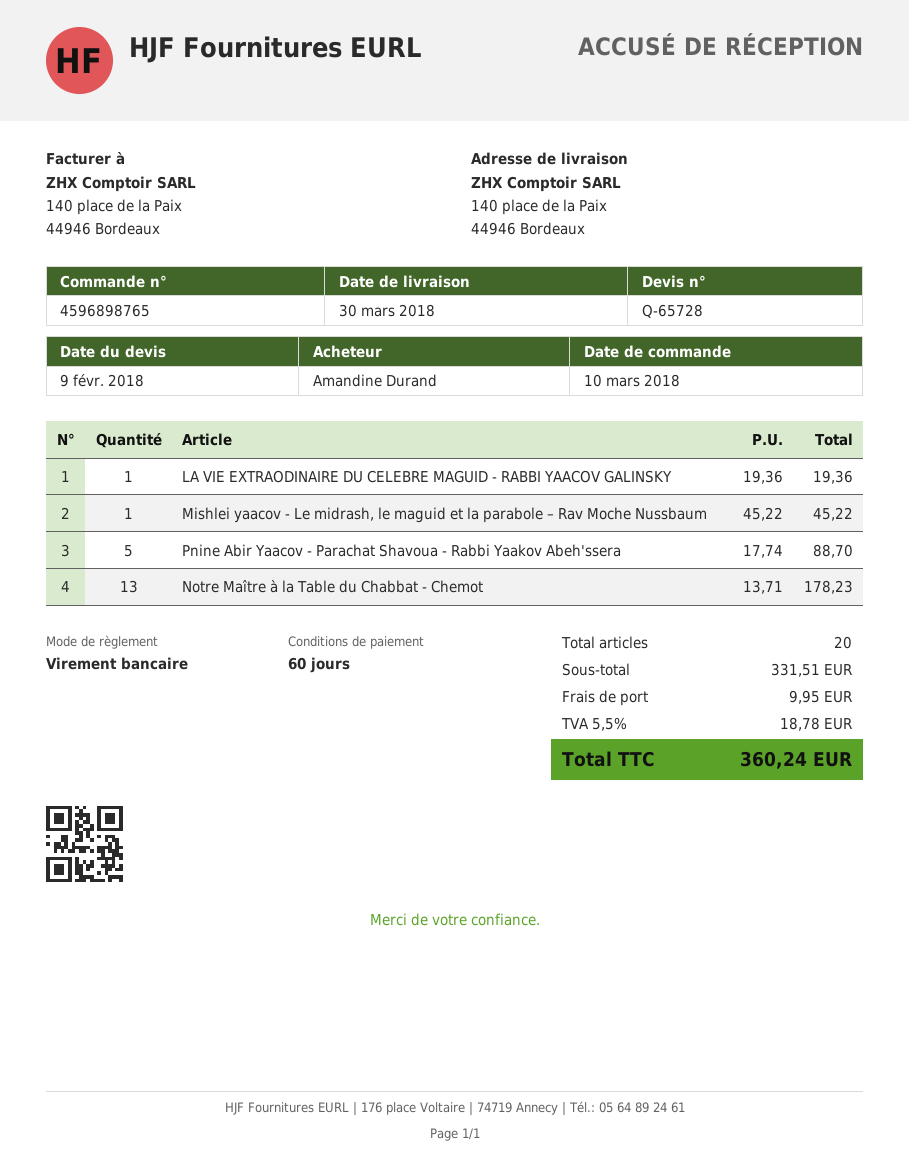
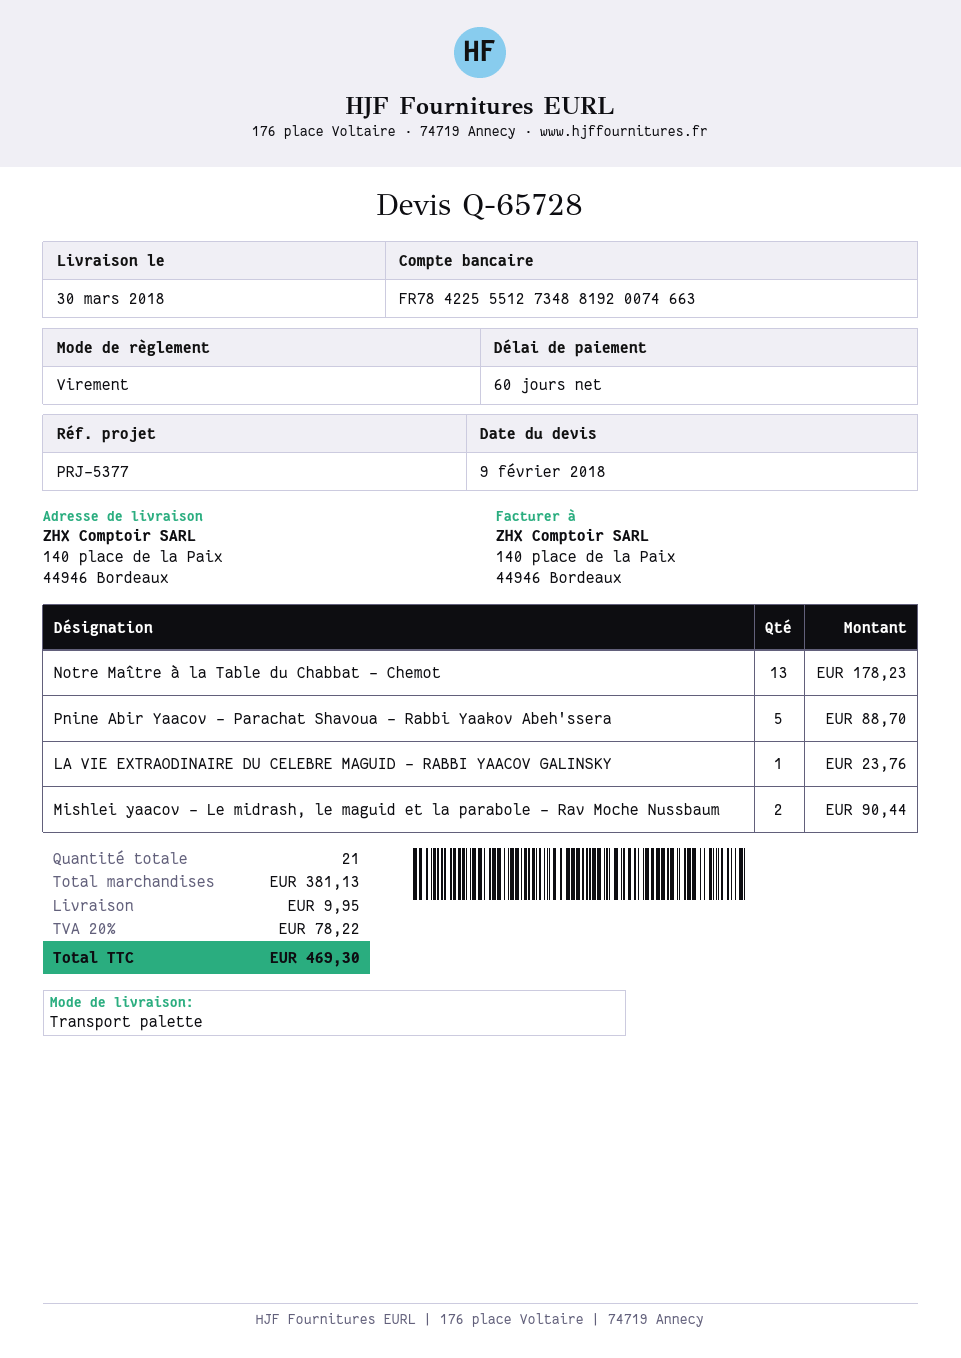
LA VIE EXTRAODINAIRE DU CELEBRE MAGUID - RABBI YAACOV GALINSKY: 1 for 19.36 -> 1 for 23.76
Mishlei yaacov - Le midrash, le maguid et la parabole – Rav Moche Nussbaum: 1 for 45.22 -> 2 for 90.44
total quantity: 20 -> 21
subtotal: 331.51 -> 381.13
tax: 5.5% = 18.78 -> 20% = 78.22
total: 360.24 -> 469.30

